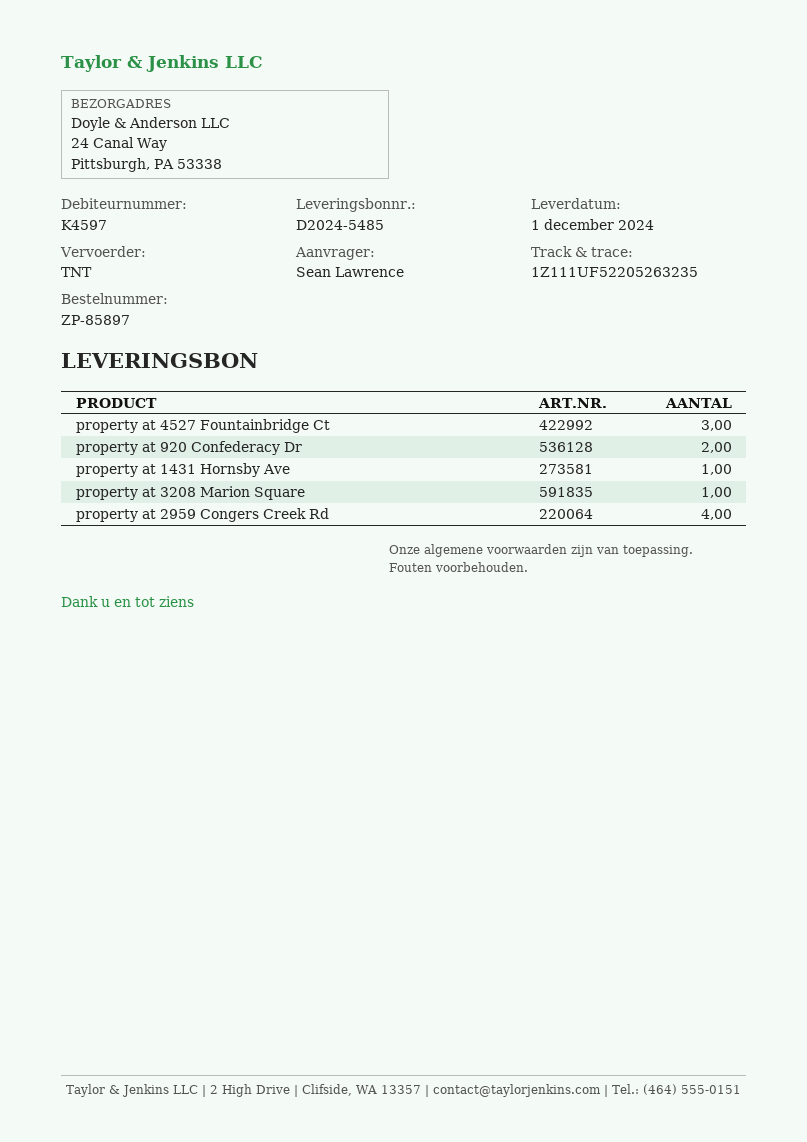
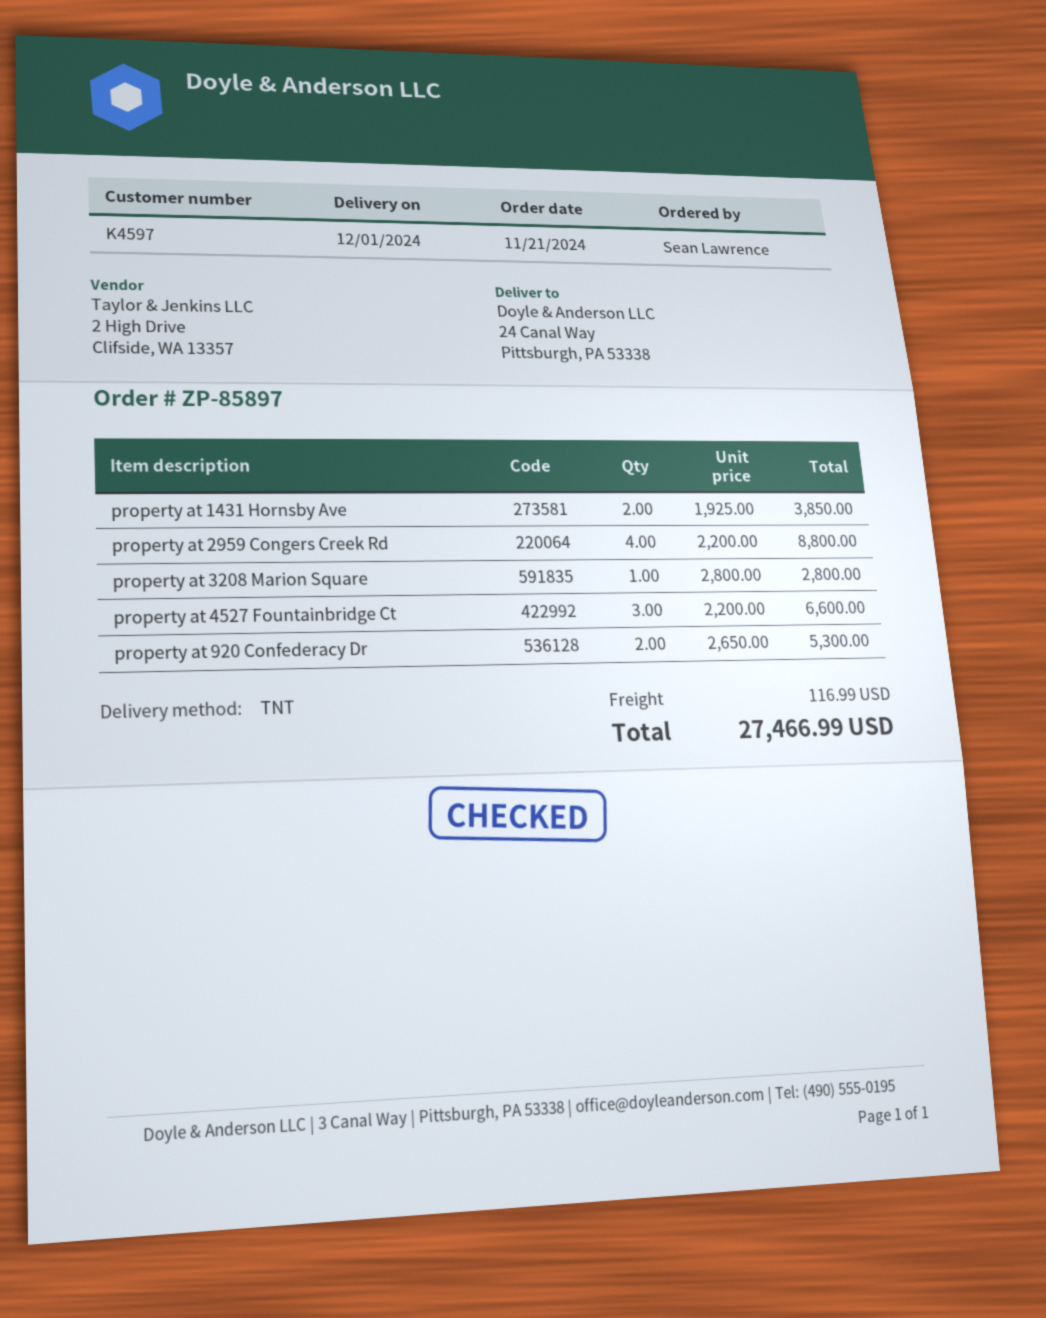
property at 1431 Hornsby Ave: 1 -> 2

